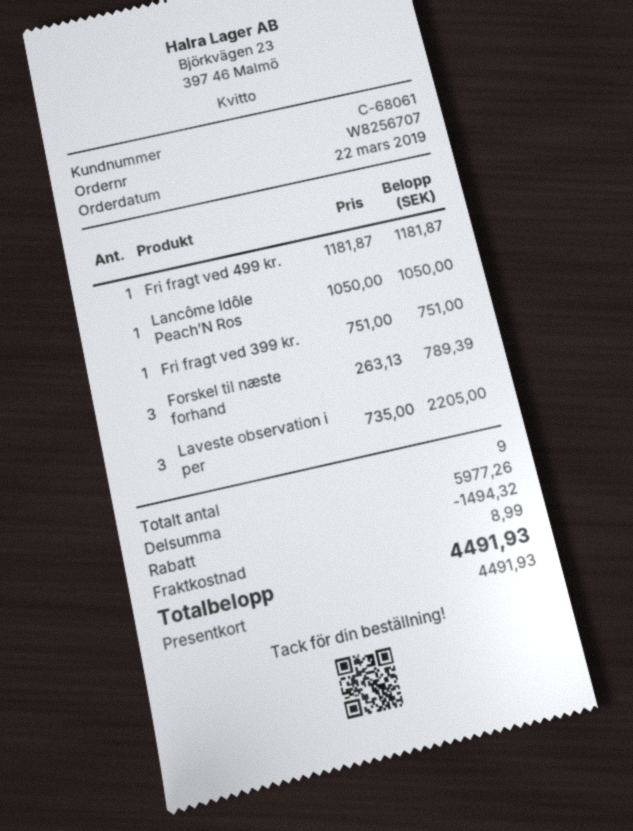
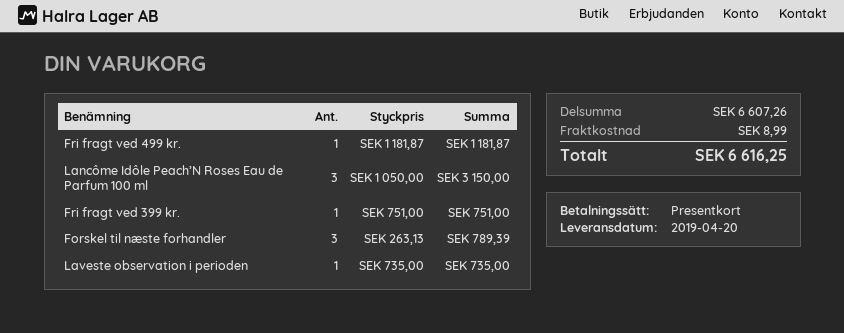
Lancôme Idôle Peach’N Ros: 1 x 1050.00 = 1050.00 -> 3 x 1050.00 = 3150.00
Laveste observation i per: 3 x 735.00 = 2205.00 -> 1 x 735.00 = 735.00
subtotal: 5977.26 -> 6607.26
discount: 1494.32 -> none
total: 4491.93 -> 6616.25

